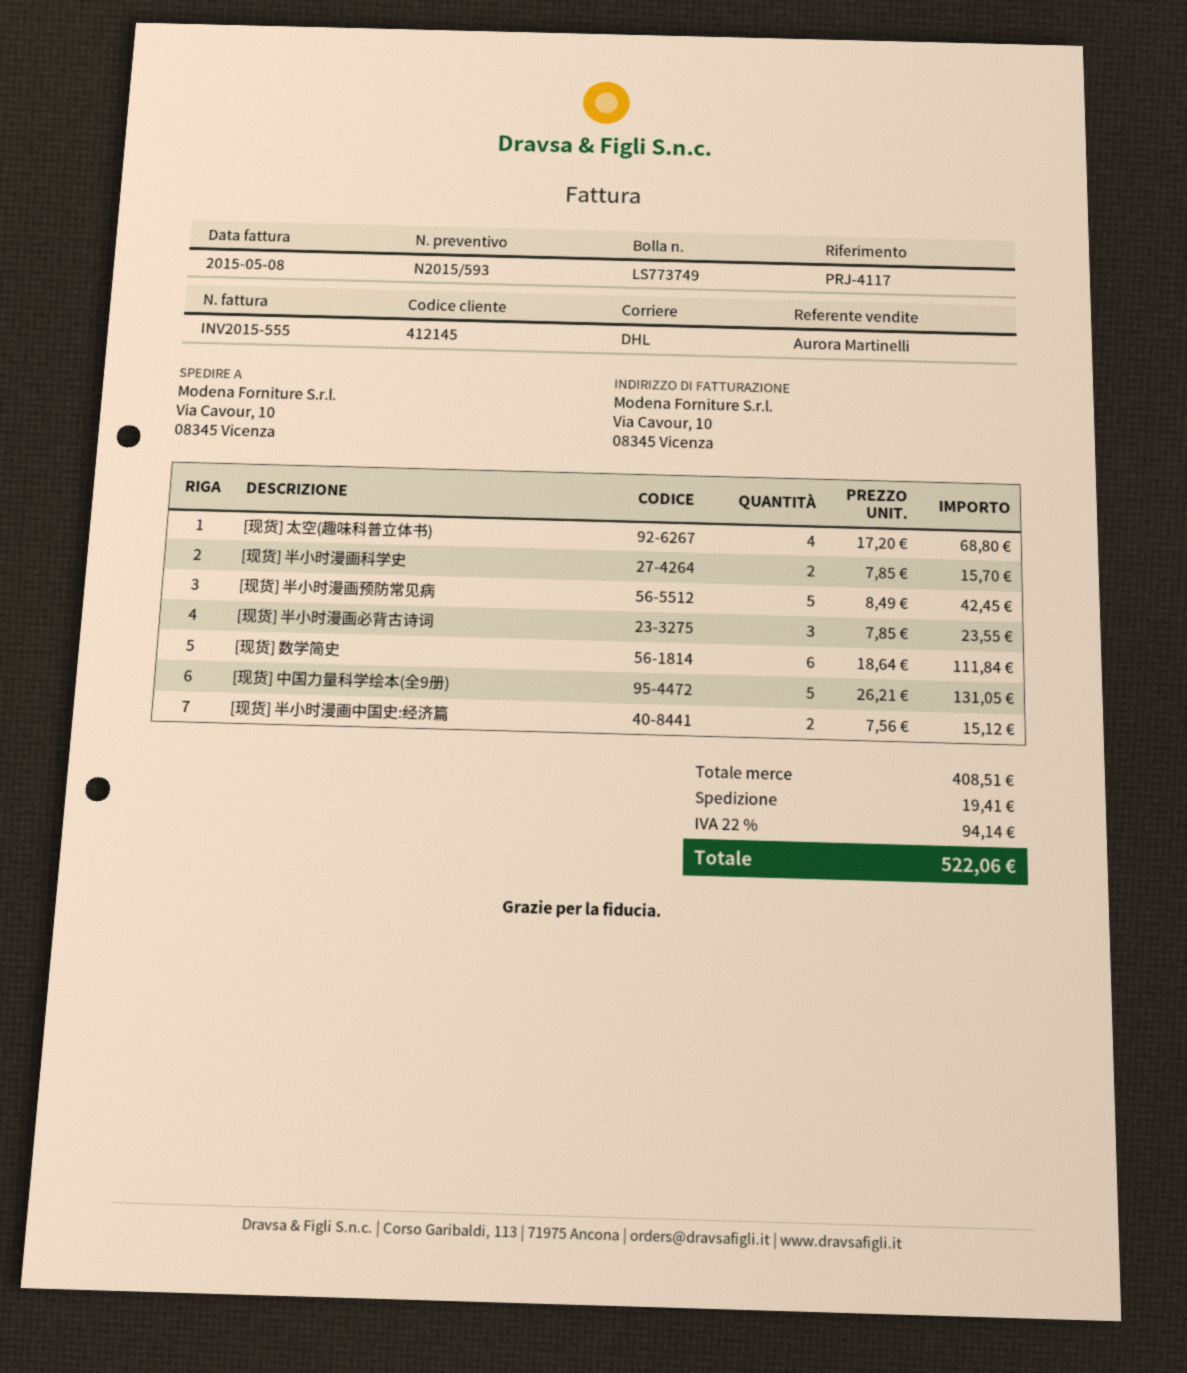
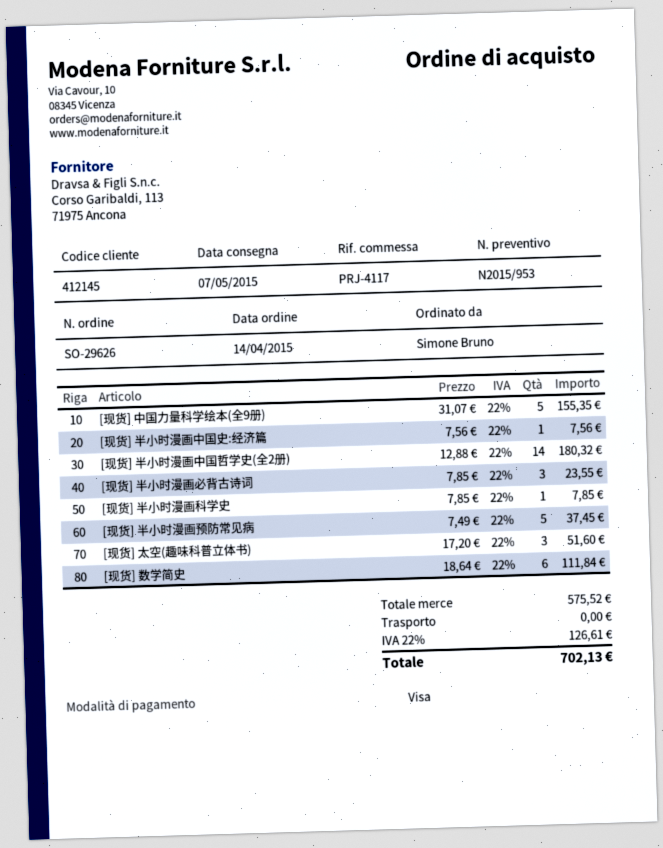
quote number: N2015/593 -> N2015/953
[现货] 太空(趣味科普立体书): 4 x 17.20 = 68.80 -> 3 x 17.20 = 51.60
[现货] 半小时漫画科学史: 2 x 7.85 = 15.70 -> 1 x 7.85 = 7.85
[现货] 半小时漫画预防常见病: 5 x 8.49 = 42.45 -> 5 x 7.49 = 37.45
[现货] 中国力量科学绘本(全9册): 5 x 26.21 = 131.05 -> 5 x 31.07 = 155.35
[现货] 半小时漫画中国史:经济篇: 2 x 7.56 = 15.12 -> 1 x 7.56 = 7.56
[现货] 半小时漫画中国哲学史(全2册): none -> 14 x 12.88 = 180.32
subtotal: 408.51 -> 575.52
shipping: 19.41 -> 0.00
tax: 22% = 94.14 -> 22% = 126.61
total: 522.06 -> 702.13

